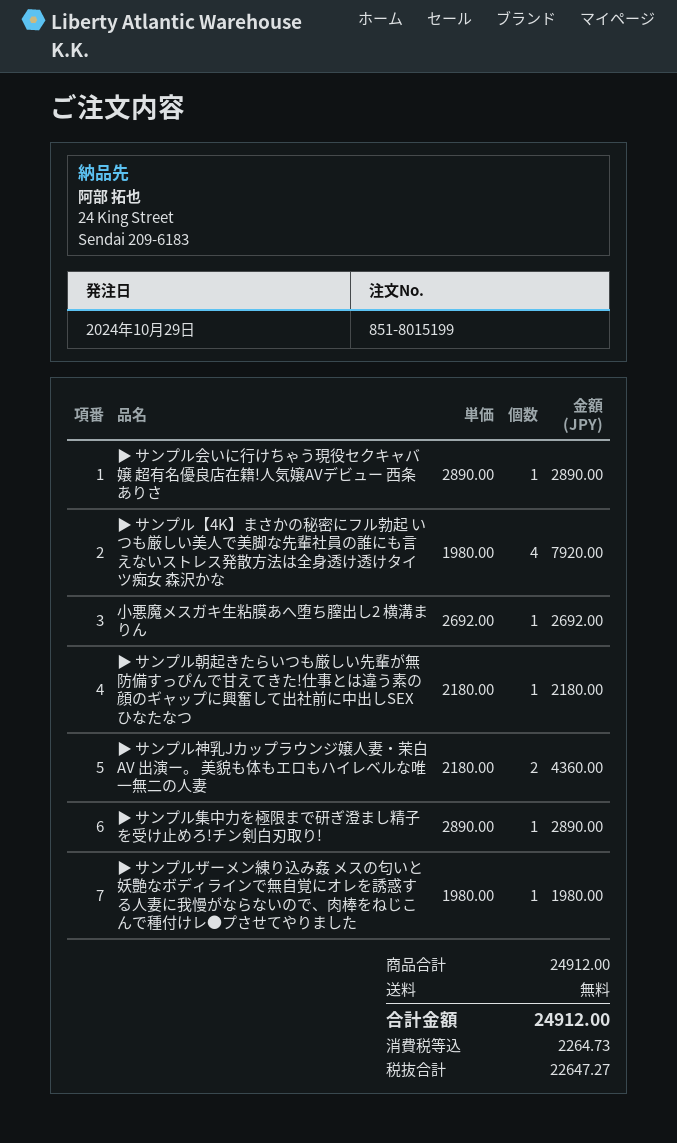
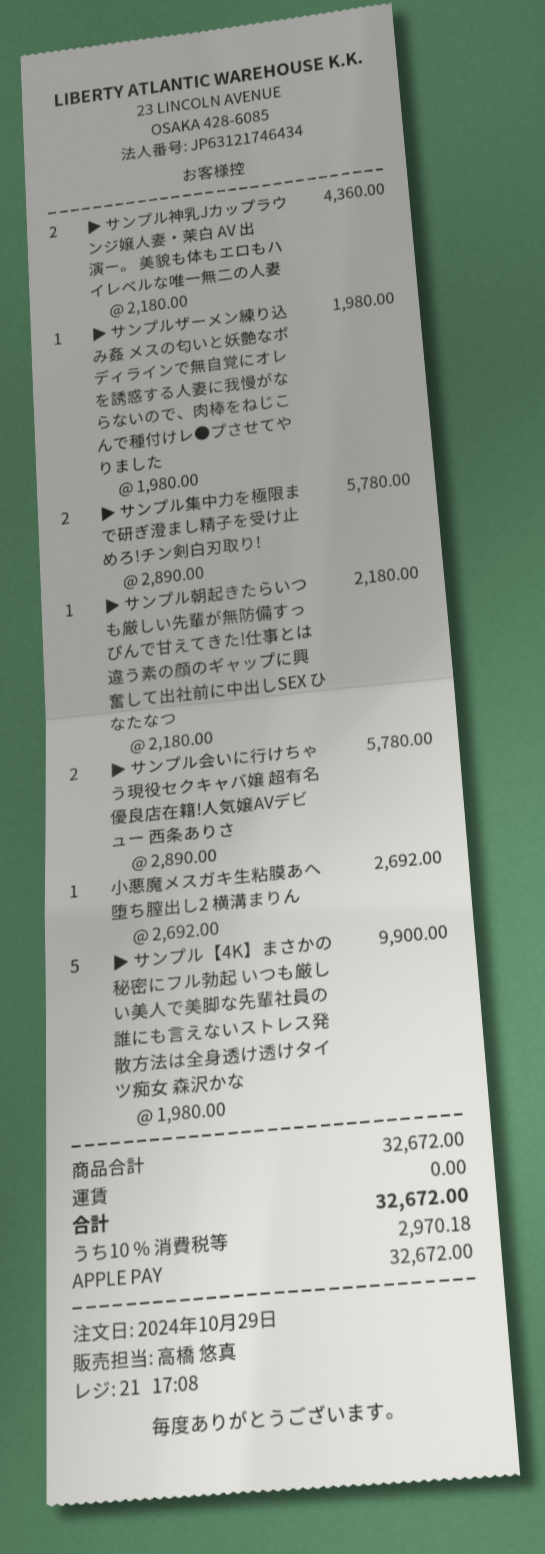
▶ サンプル会いに行けちゃう現役セクキャバ嬢 超有名優良店在籍!人気嬢AVデビュー 西条ありさ: 1 x 2890.00 = 2890.00 -> 2 x 2890.00 = 5780.00
▶ サンプル【4K】まさかの秘密にフル勃起 いつも厳しい美人で美脚な先輩社員の誰にも言えないストレス発散方法は全身透け透けタイツ痴女 森沢かな: 4 x 1980.00 = 7920.00 -> 5 x 1980.00 = 9900.00
▶ サンプル集中力を極限まで研ぎ澄まし精子を受け止めろ!チン剣白刃取り!: 1 x 2890.00 = 2890.00 -> 2 x 2890.00 = 5780.00
subtotal: 24912.00 -> 32672.00
tax: 2264.73 -> 2970.18
total: 24912.00 -> 32672.00

